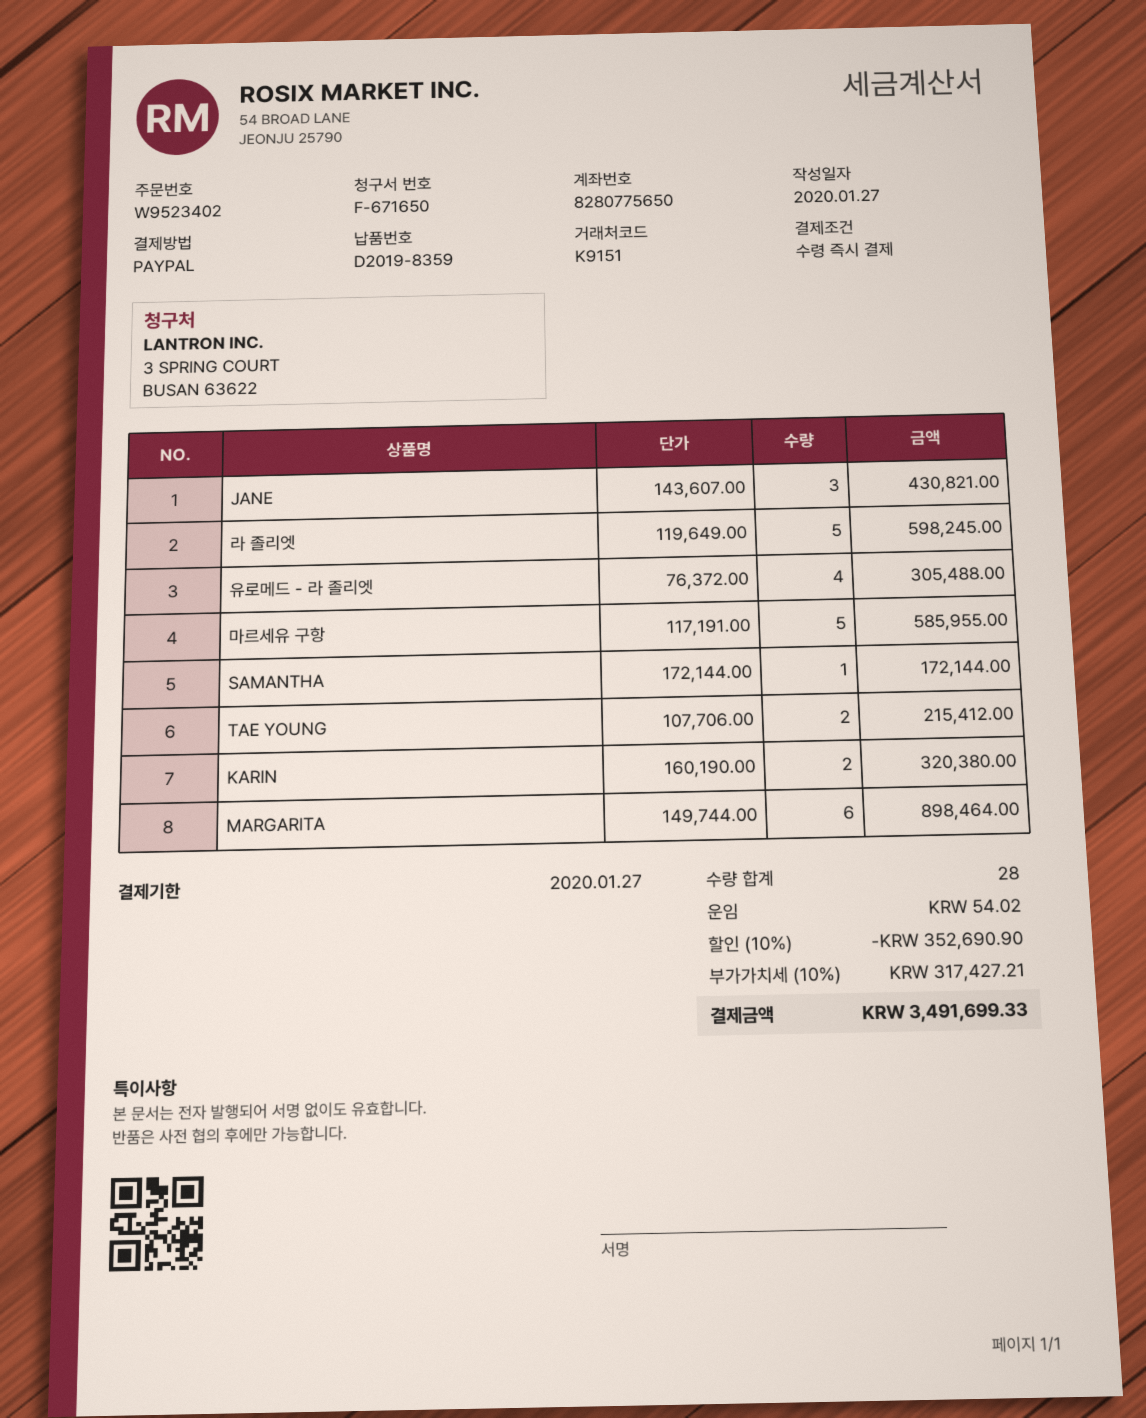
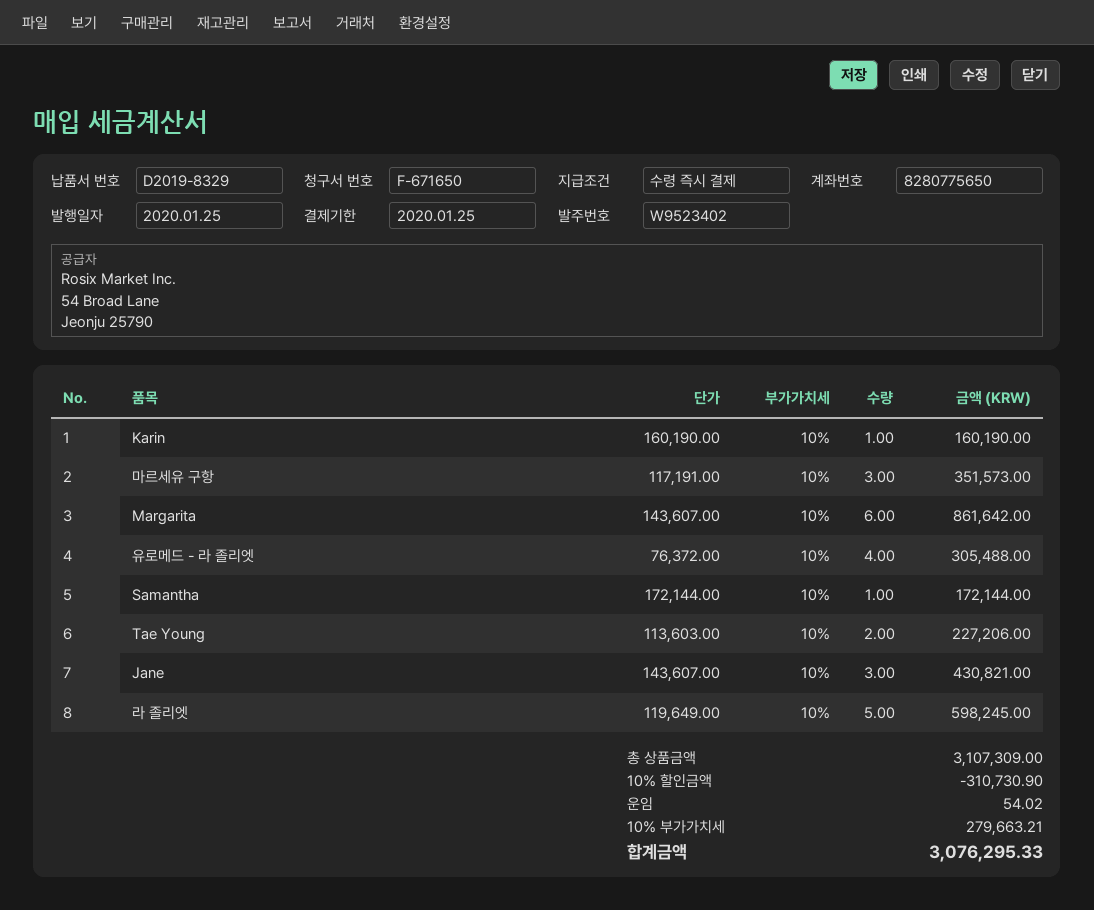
delivery note number: D2019-8359 -> D2019-8329
invoice date: 2020-01-27 -> 2020-01-25
due date: 2020-01-27 -> 2020-01-25
마르세유 구항: 5 x 117191.00 = 585955.00 -> 3 x 117191.00 = 351573.00
TAE YOUNG: 2 x 107706.00 = 215412.00 -> 2 x 113603.00 = 227206.00
KARIN: 2 x 160190.00 = 320380.00 -> 1 x 160190.00 = 160190.00
MARGARITA: 6 x 149744.00 = 898464.00 -> 6 x 143607.00 = 861642.00
discount: 10% = 352690.90 -> 10% = 310730.90
tax: 10% = 317427.21 -> 10% = 279663.21
total: 3491699.33 -> 3076295.33

